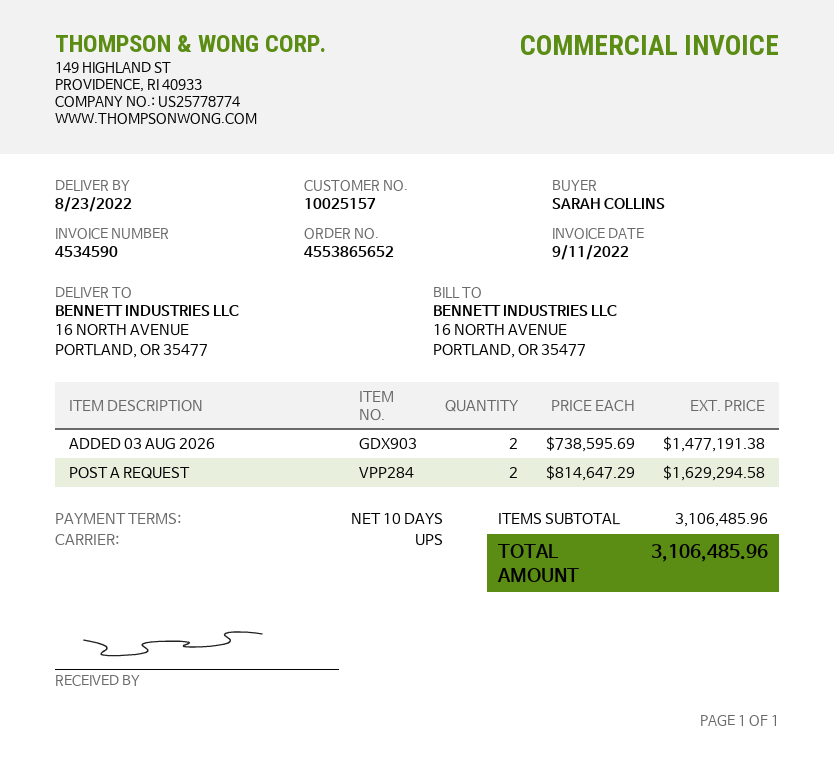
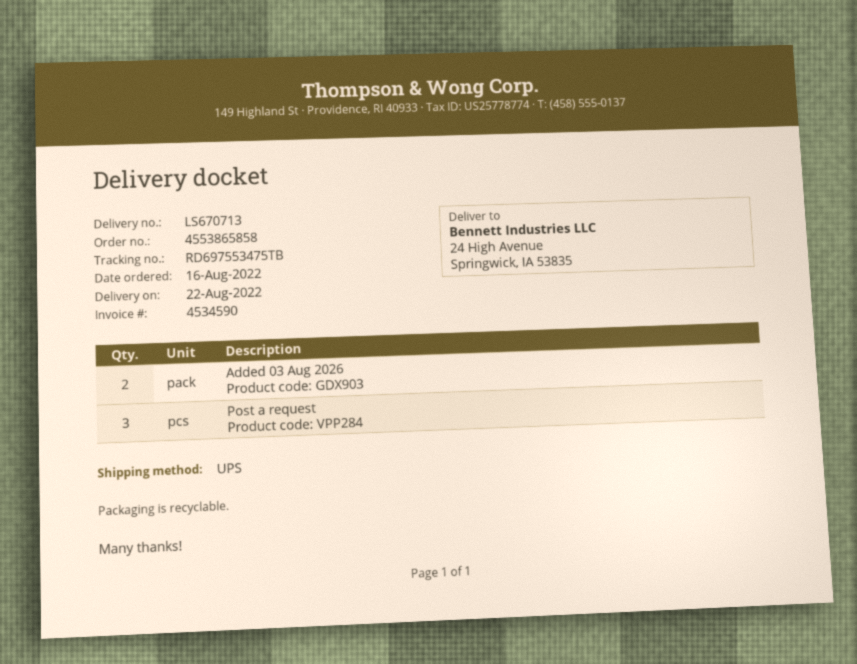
order number: 4553865652 -> 4553865858
delivery date: 2022-08-23 -> 2022-08-22
ship to: 16 NORTH AVENUE, PORTLAND, OR 35477 -> 24 High Avenue, Springwick, IA 53835
POST A REQUEST: 2 -> 3

